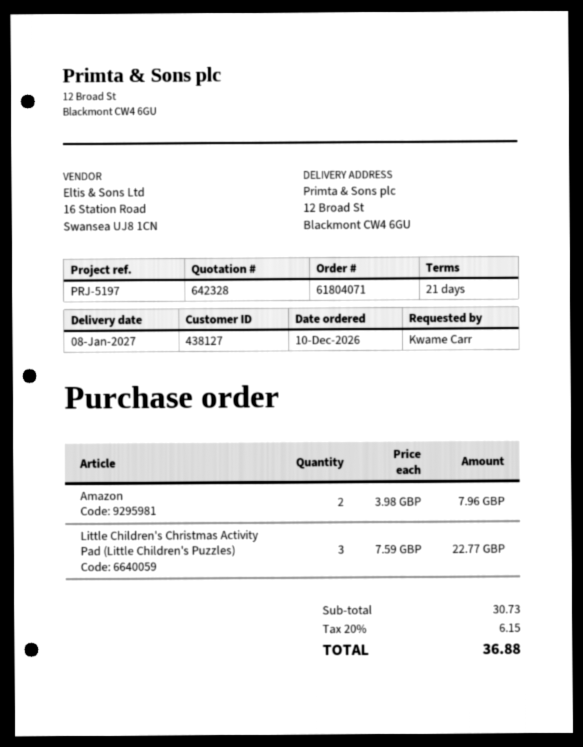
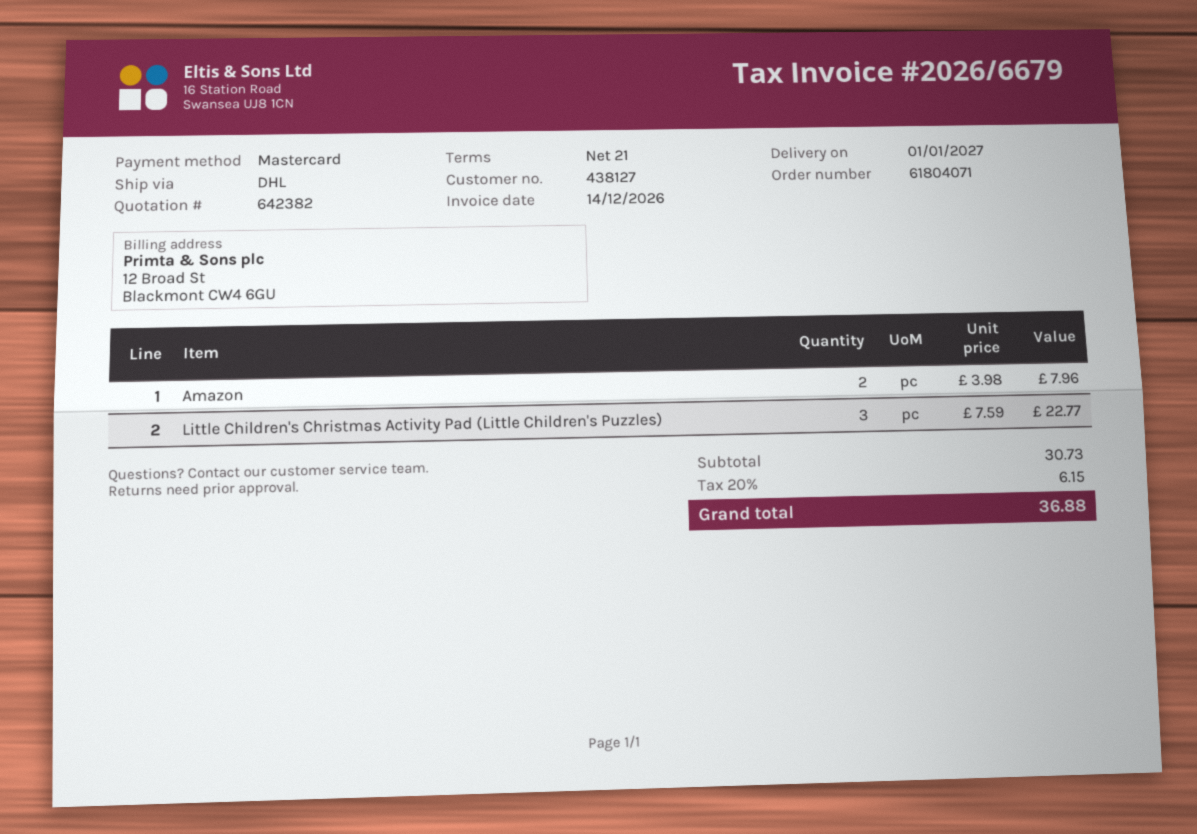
quote number: 642328 -> 642382
delivery date: 2027-01-08 -> 2027-01-01

